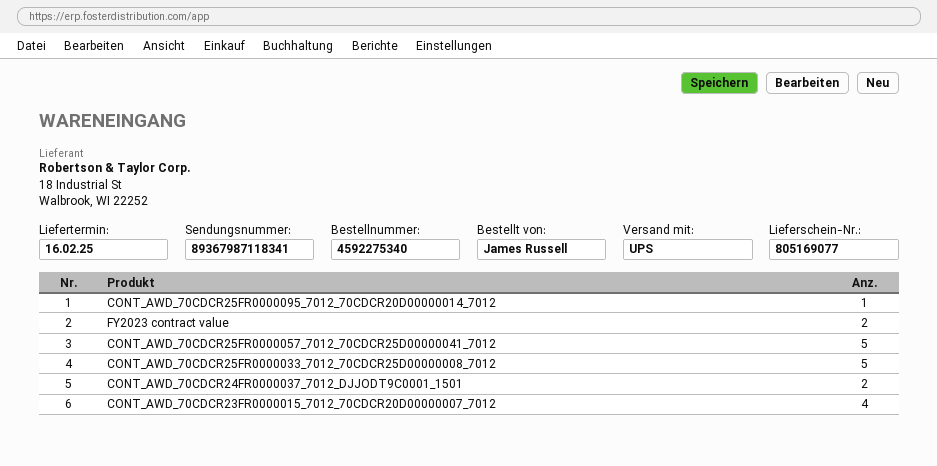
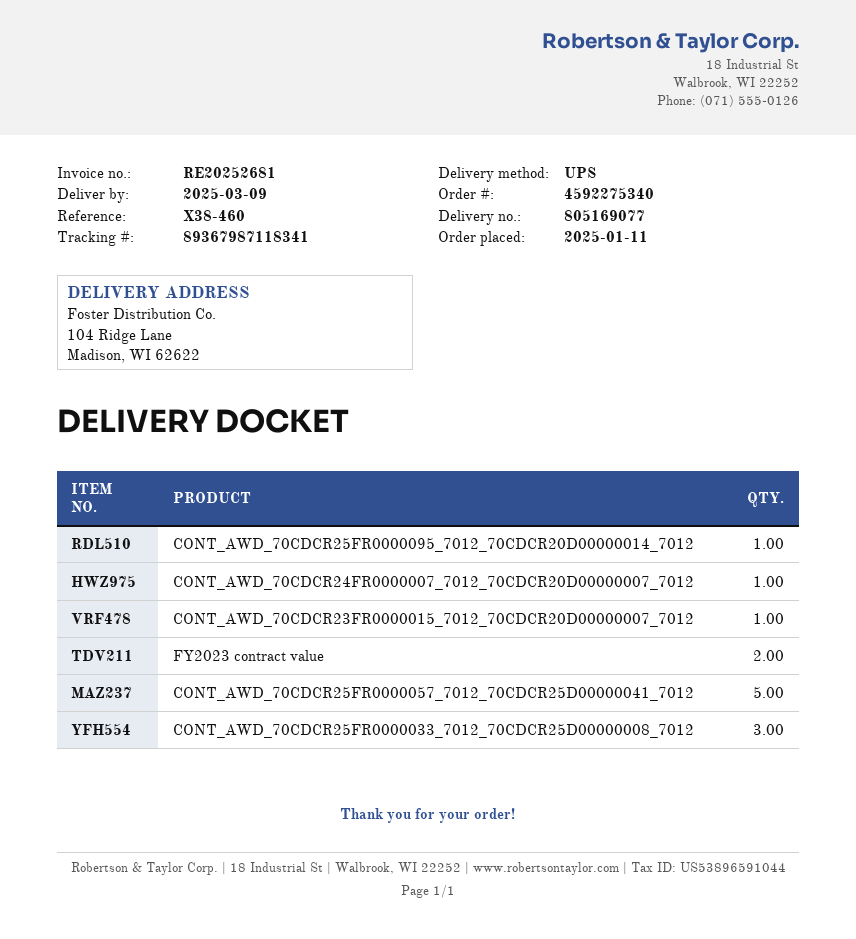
delivery date: 2025-02-16 -> 2025-03-09
CONT_AWD_70CDCR25FR0000033_7012_70CDCR25D00000008_7012: 5 -> 3
CONT_AWD_70CDCR24FR0000037_7012_DJJODT9C0001_1501: 2 -> none
CONT_AWD_70CDCR23FR0000015_7012_70CDCR20D00000007_7012: 4 -> 1
CONT_AWD_70CDCR24FR0000007_7012_70CDCR20D00000007_7012: none -> 1

